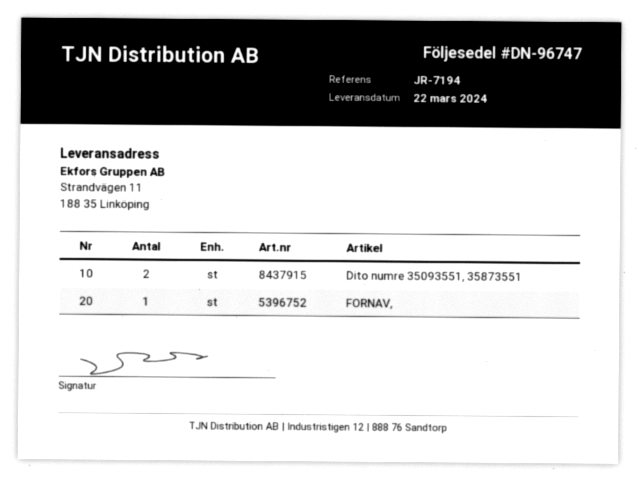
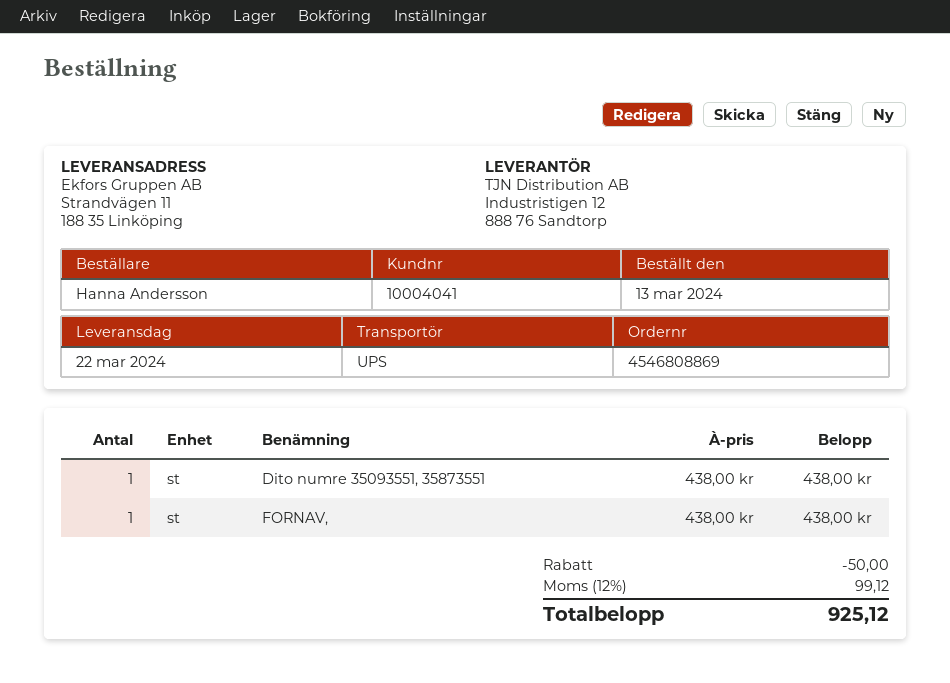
Dito numre 35093551, 35873551: 2 -> 1

